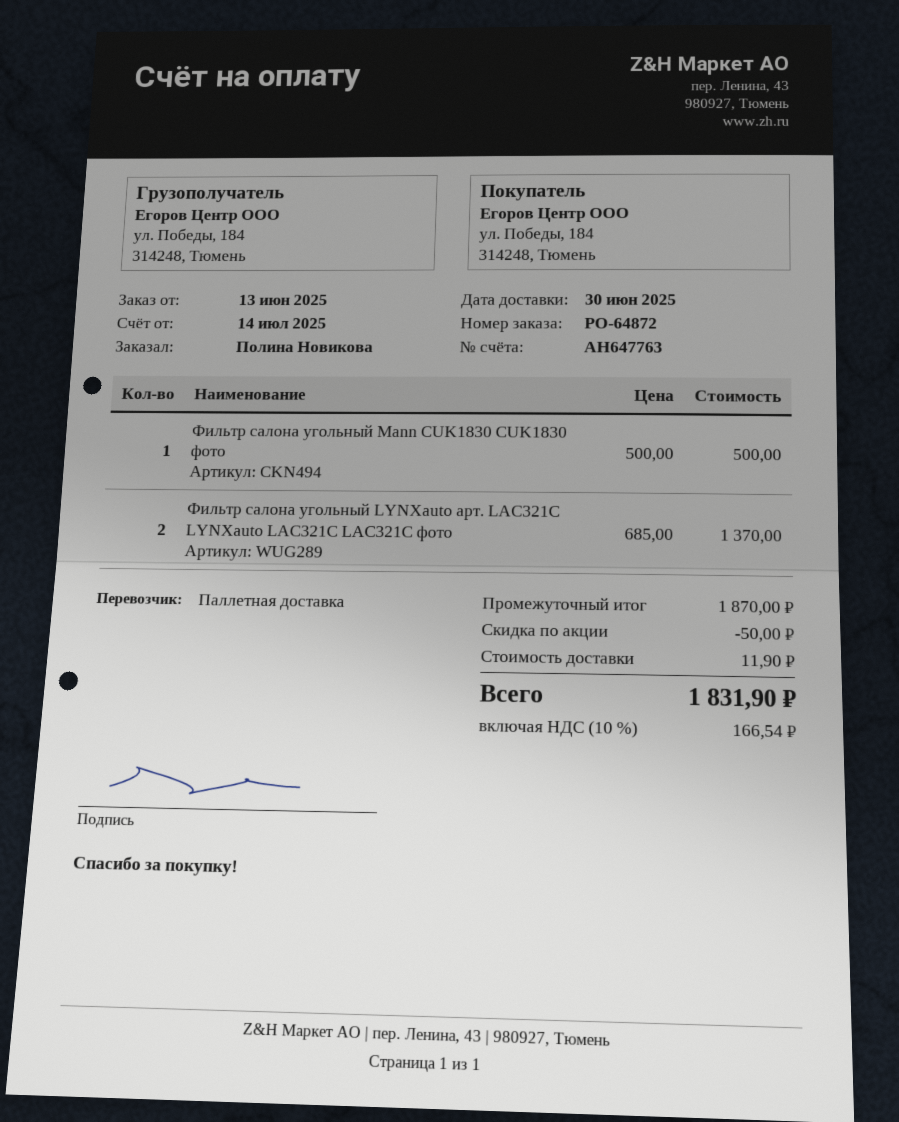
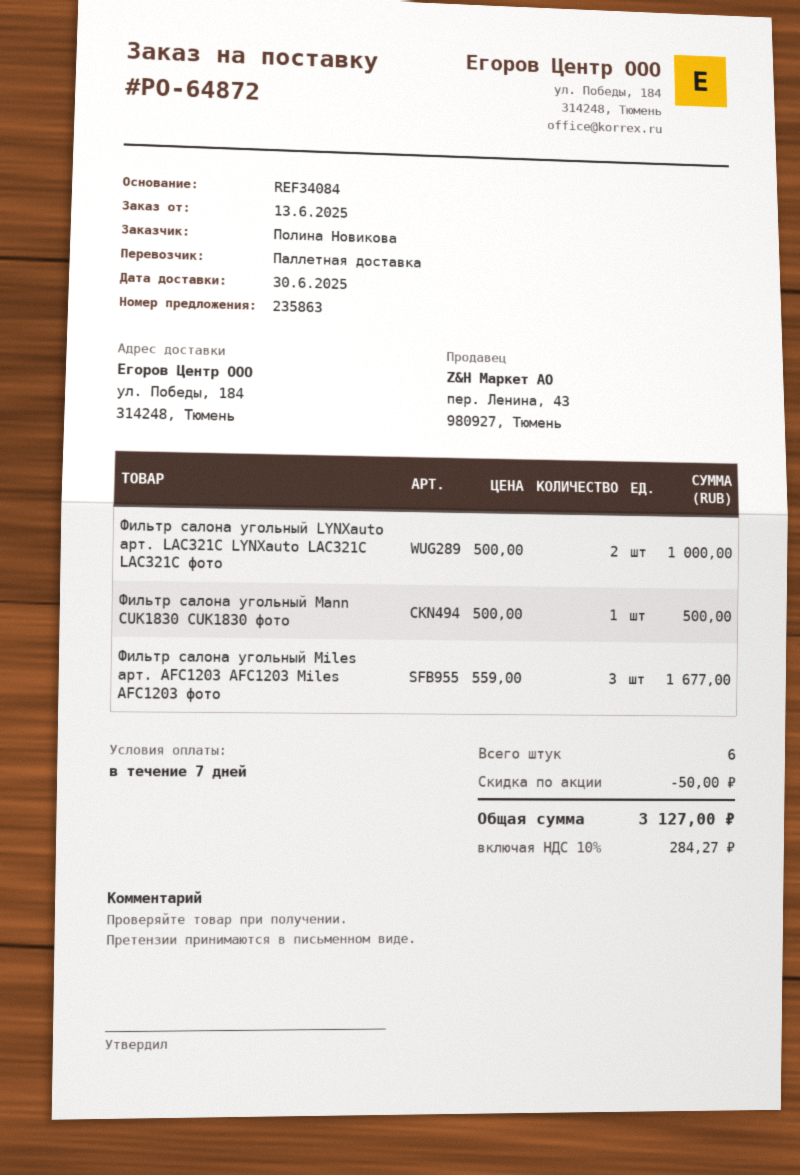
Фильтр салона угольный LYNXauto арт. LAC321C LYNXauto LAC321C LAC321C фото: 2 x 685.00 = 1370.00 -> 2 x 500.00 = 1000.00
Фильтр салона угольный Miles арт. AFC1203 AFC1203 Miles AFC1203 фото: none -> 3 x 559.00 = 1677.00
shipping: 11.90 -> none
tax: 10% = 166.54 -> 10% = 284.27
total: 1831.90 -> 3127.00

